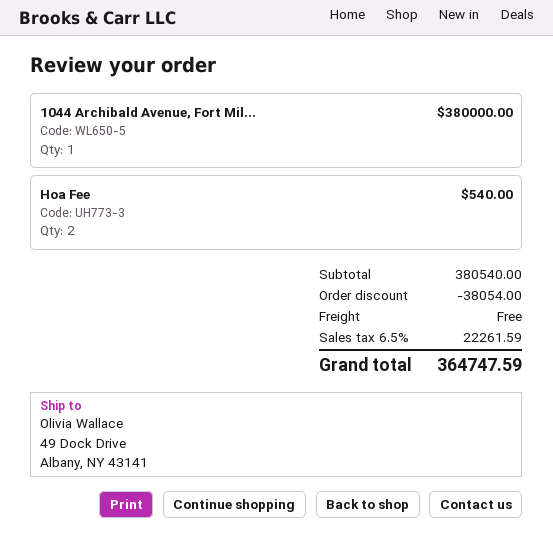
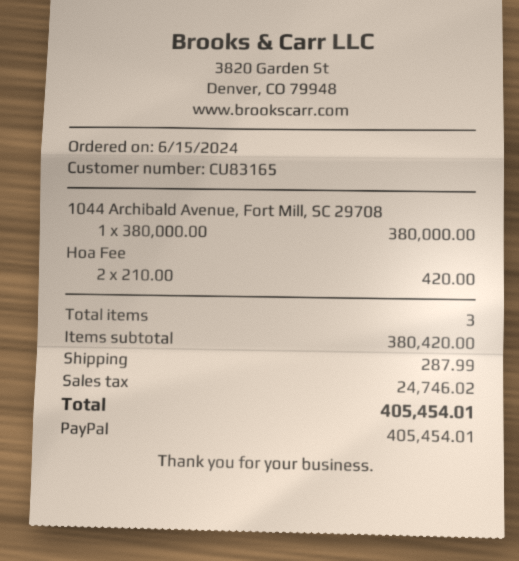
Hoa Fee: 2 for 540.00 -> 2 for 420.00
subtotal: 380540.00 -> 380420.00
discount: 38054.00 -> none
shipping: 0.00 -> 287.99
tax: 22261.59 -> 24746.02
total: 364747.59 -> 405454.01

